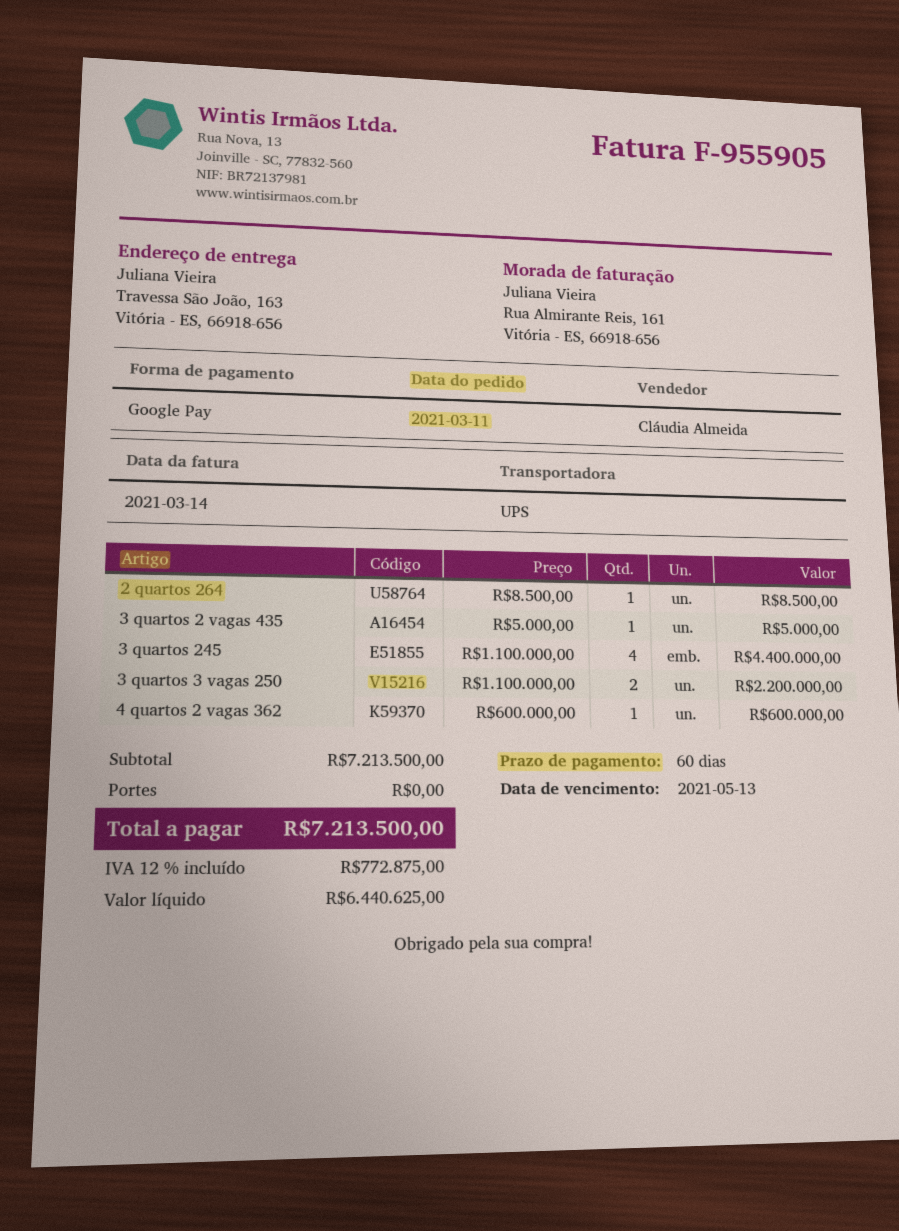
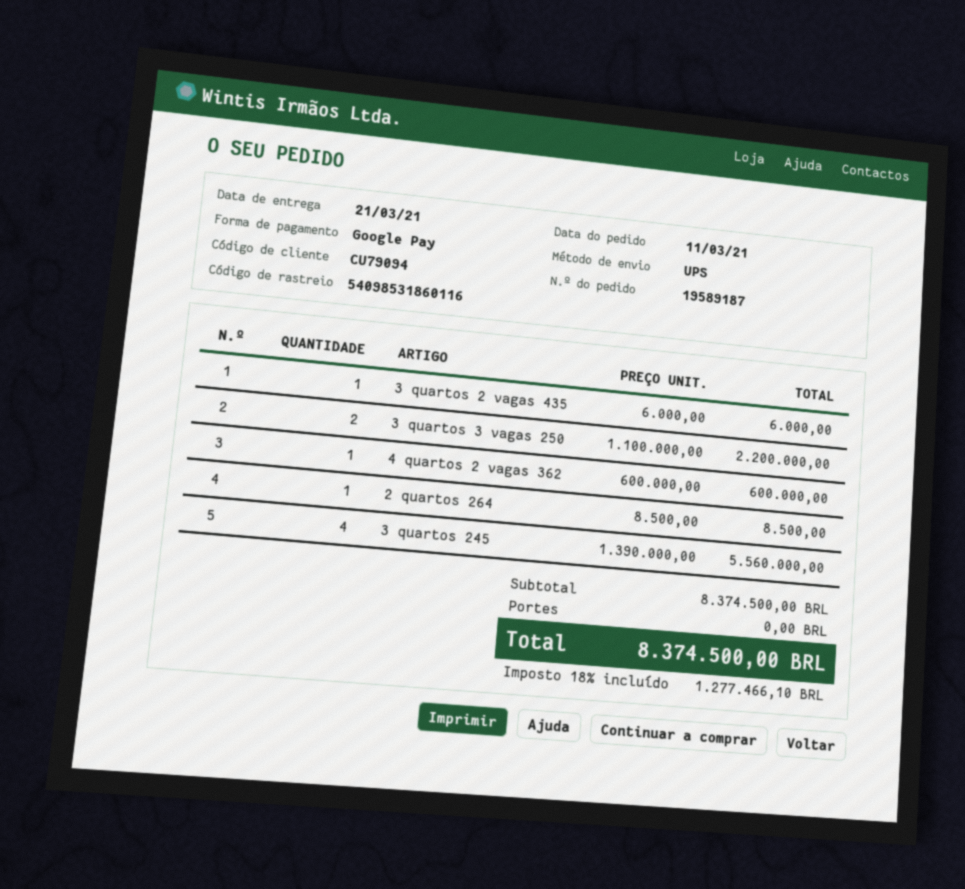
3 quartos 2 vagas 435: 1 x 5000.00 = 5000.00 -> 1 x 6000.00 = 6000.00
3 quartos 245: 4 x 1100000.00 = 4400000.00 -> 4 x 1390000.00 = 5560000.00
subtotal: 7213500.00 -> 8374500.00
tax: 12% = 772875.00 -> 18% = 1277466.10
total: 7213500.00 -> 8374500.00

